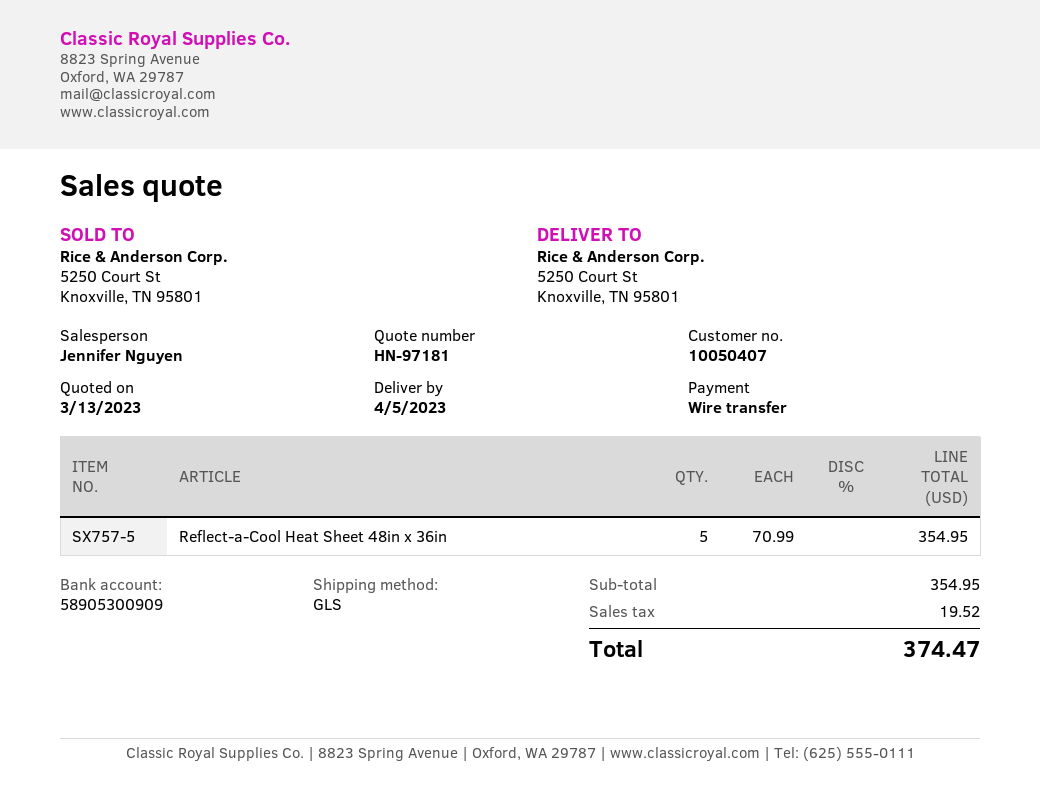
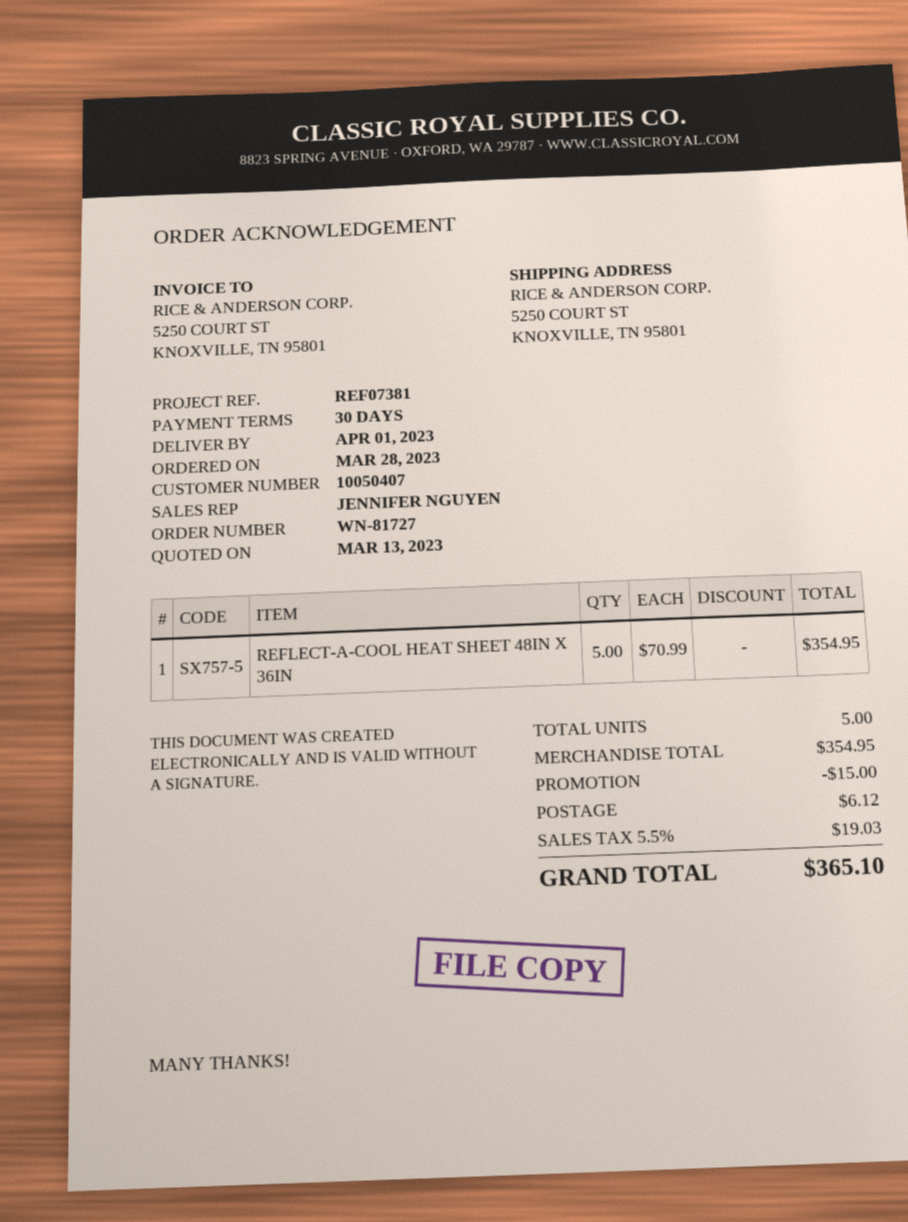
delivery date: 2023-04-05 -> 2023-04-01
discount: none -> 15.00
shipping: none -> 6.12
tax: 19.52 -> 19.03
total: 374.47 -> 365.10

